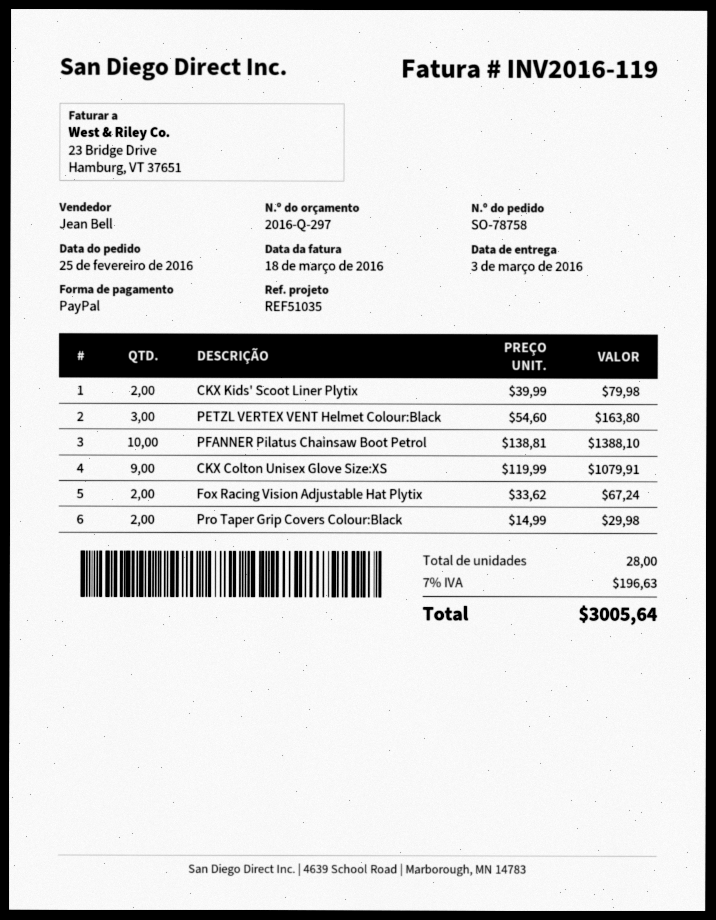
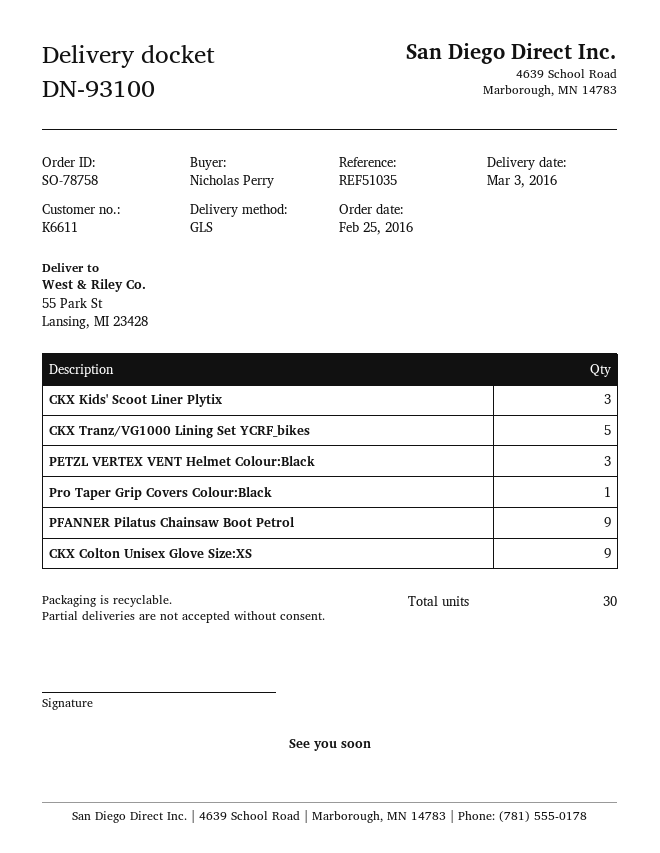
CKX Kids' Scoot Liner Plytix: 2 -> 3
PFANNER Pilatus Chainsaw Boot Petrol: 10 -> 9
Fox Racing Vision Adjustable Hat Plytix: 2 -> none
Pro Taper Grip Covers Colour:Black: 2 -> 1
CKX Tranz/VG1000 Lining Set YCRF_bikes: none -> 5
total quantity: 28 -> 30

